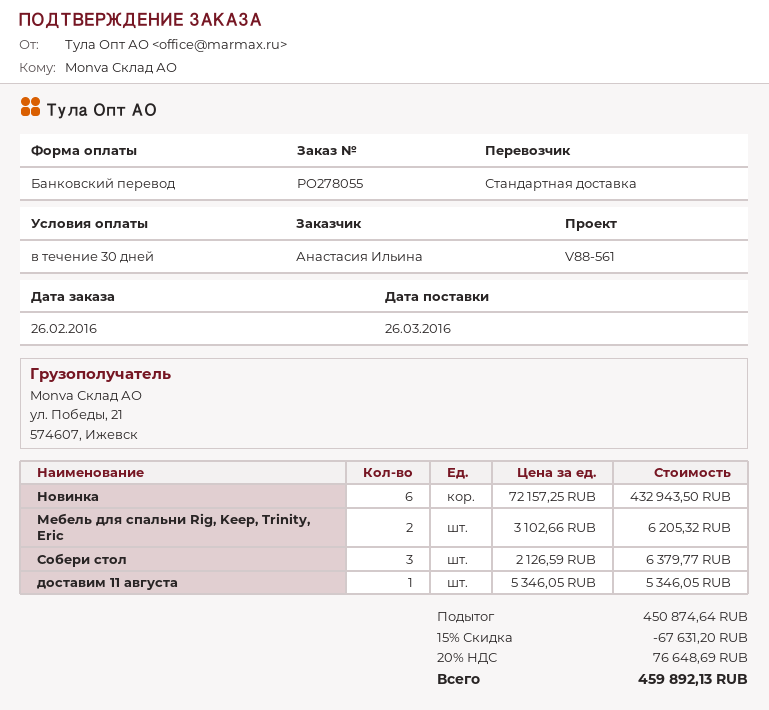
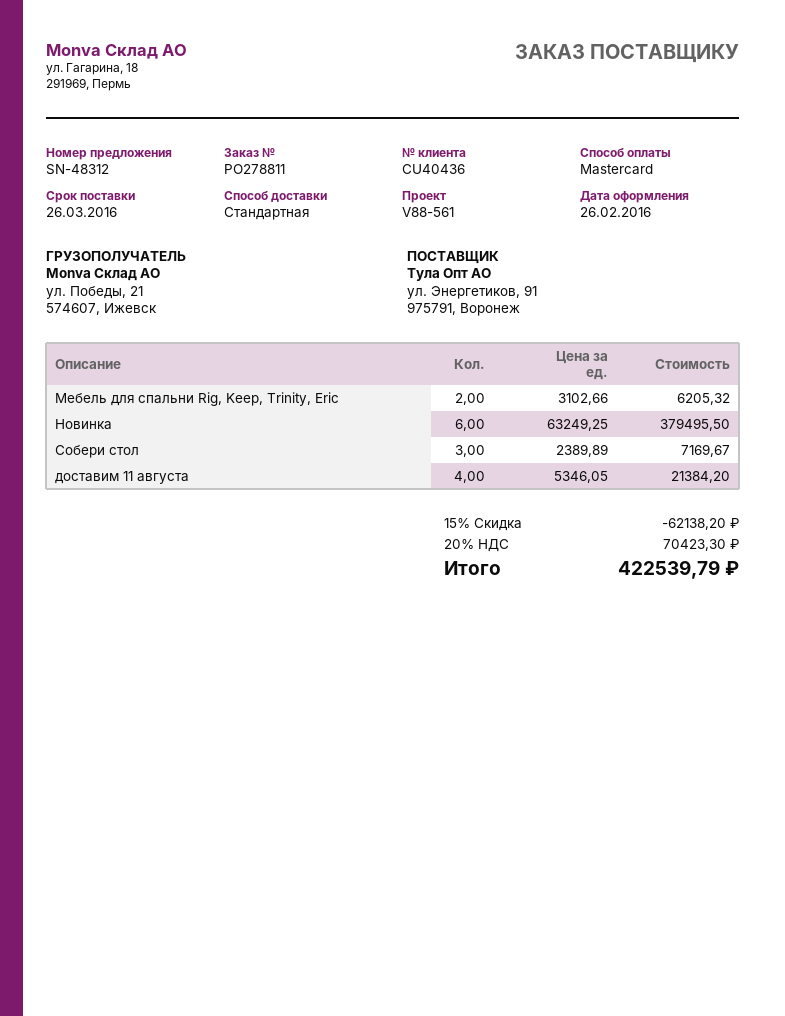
order number: PO278055 -> PO278811
payment method: bank transfer -> Mastercard
Новинка: 6 x 72157.25 = 432943.50 -> 6 x 63249.25 = 379495.50
Собери стол: 3 x 2126.59 = 6379.77 -> 3 x 2389.89 = 7169.67
доставим 11 августа: 1 x 5346.05 = 5346.05 -> 4 x 5346.05 = 21384.20
discount: 15% = 67631.20 -> 15% = 62138.20
tax: 20% = 76648.69 -> 20% = 70423.30
total: 459892.13 -> 422539.79

